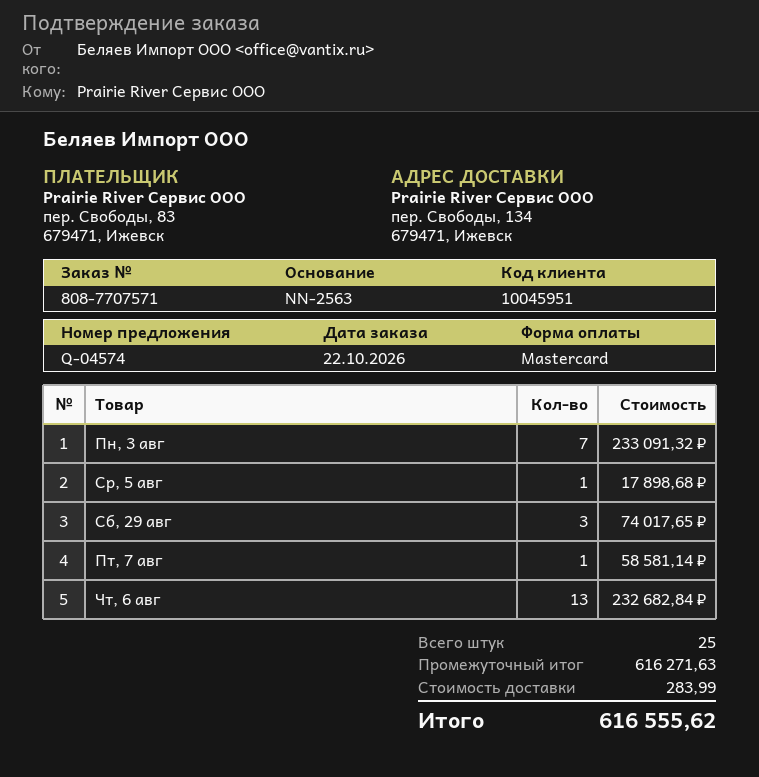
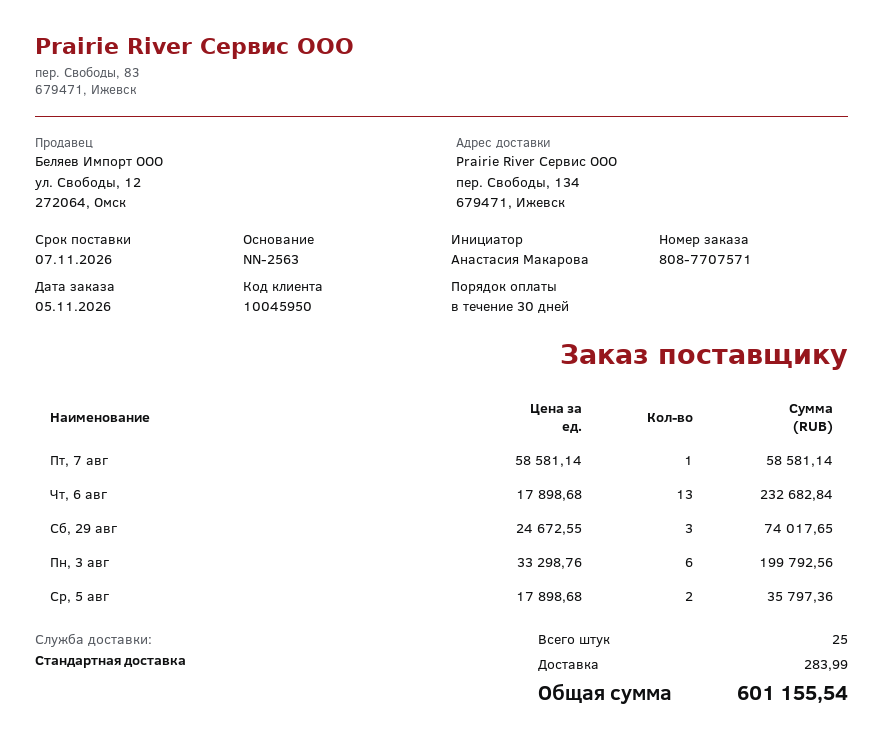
order date: 2026-10-22 -> 2026-11-05
customer number: 10045951 -> 10045950
Пн, 3 авг: 7 for 233091.32 -> 6 for 199792.56
Ср, 5 авг: 1 for 17898.68 -> 2 for 35797.36
total: 616555.62 -> 601155.54

